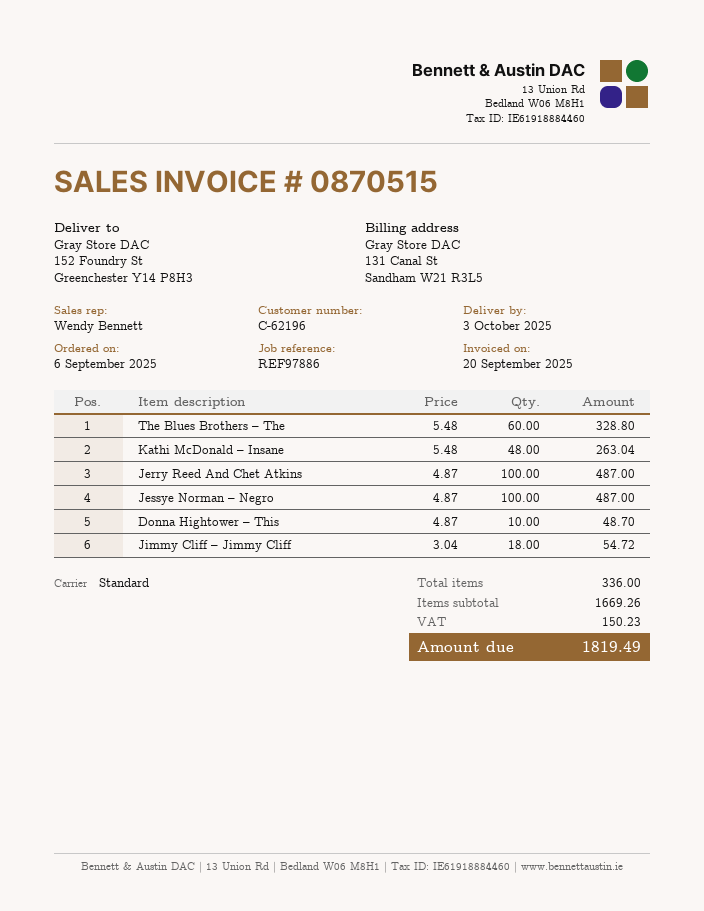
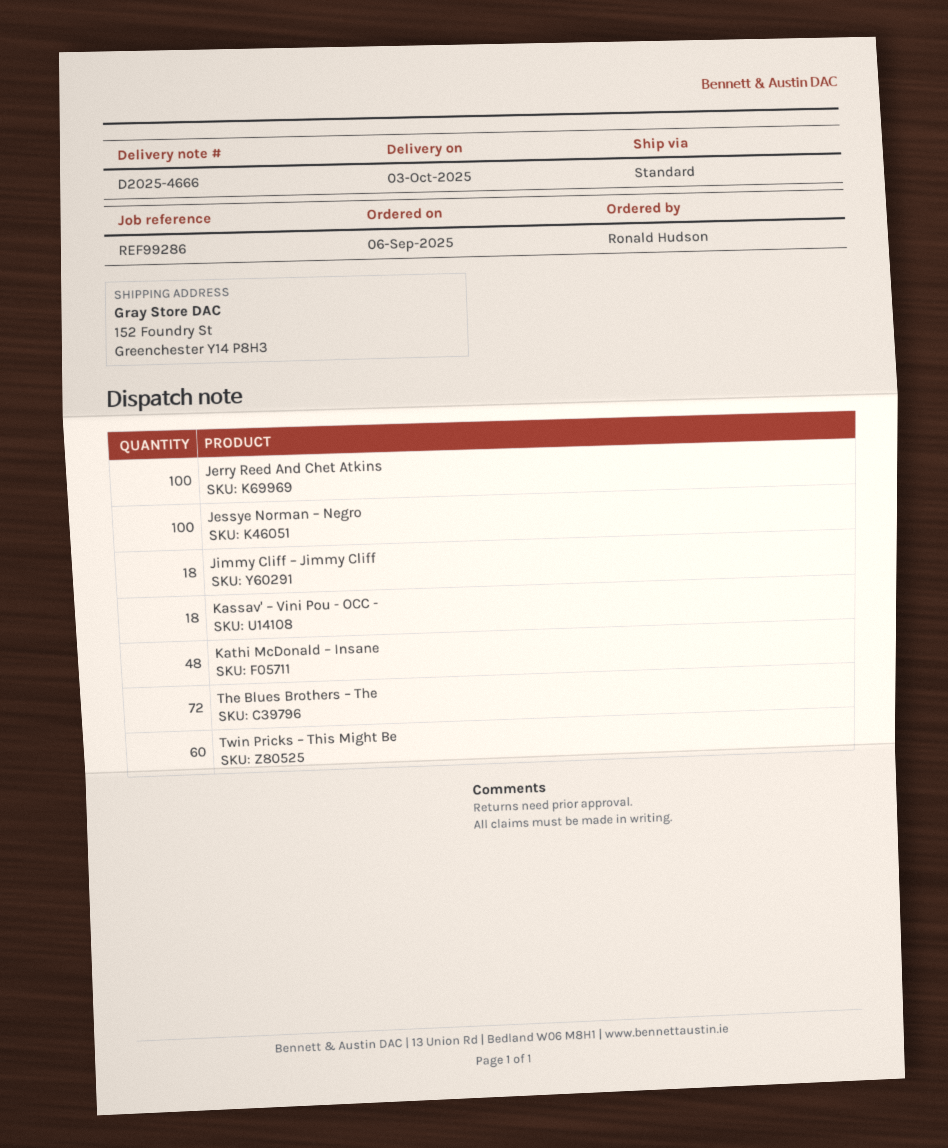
reference: REF97886 -> REF99286
The Blues Brothers – The: 60 -> 72
Donna Hightower – This: 10 -> none
Kassav' – Vini Pou - OCC -: none -> 18
Twin Pricks – This Might Be: none -> 60

